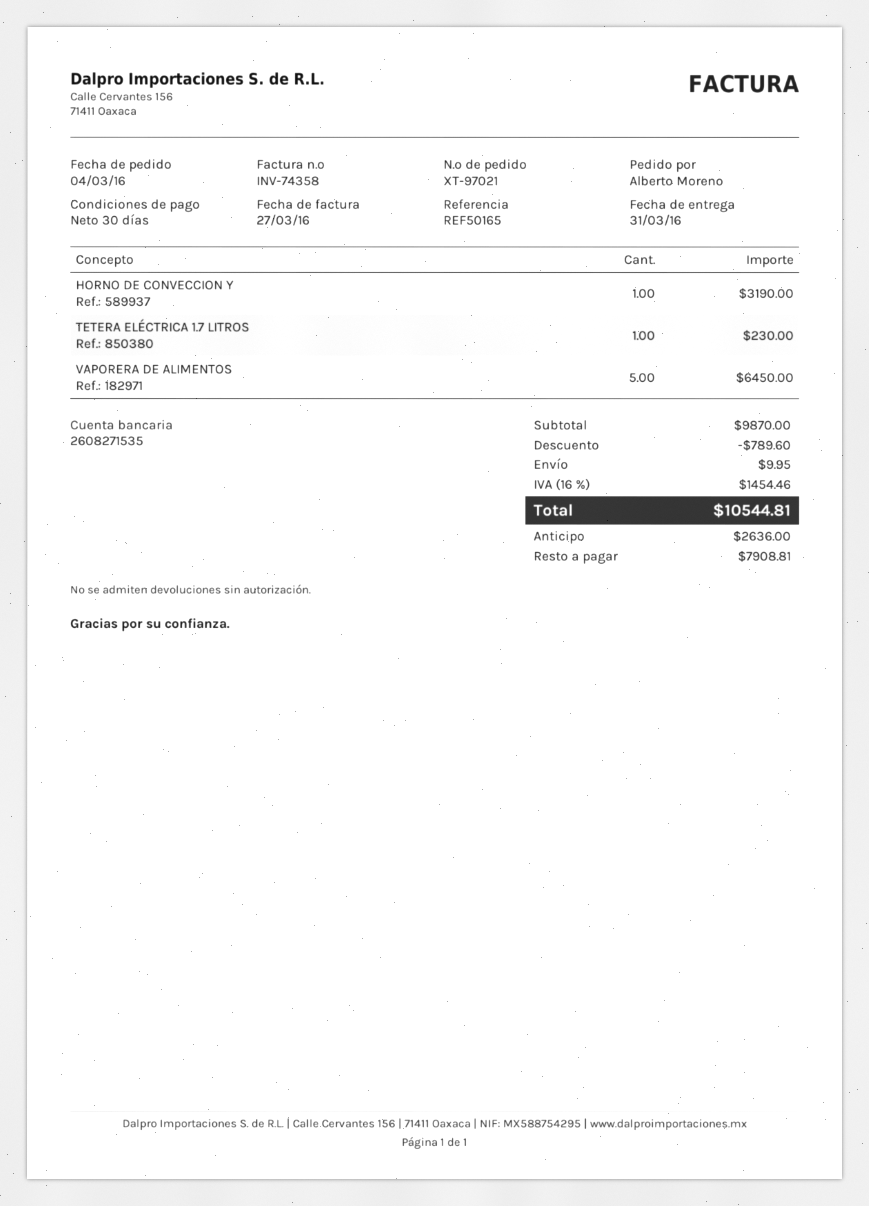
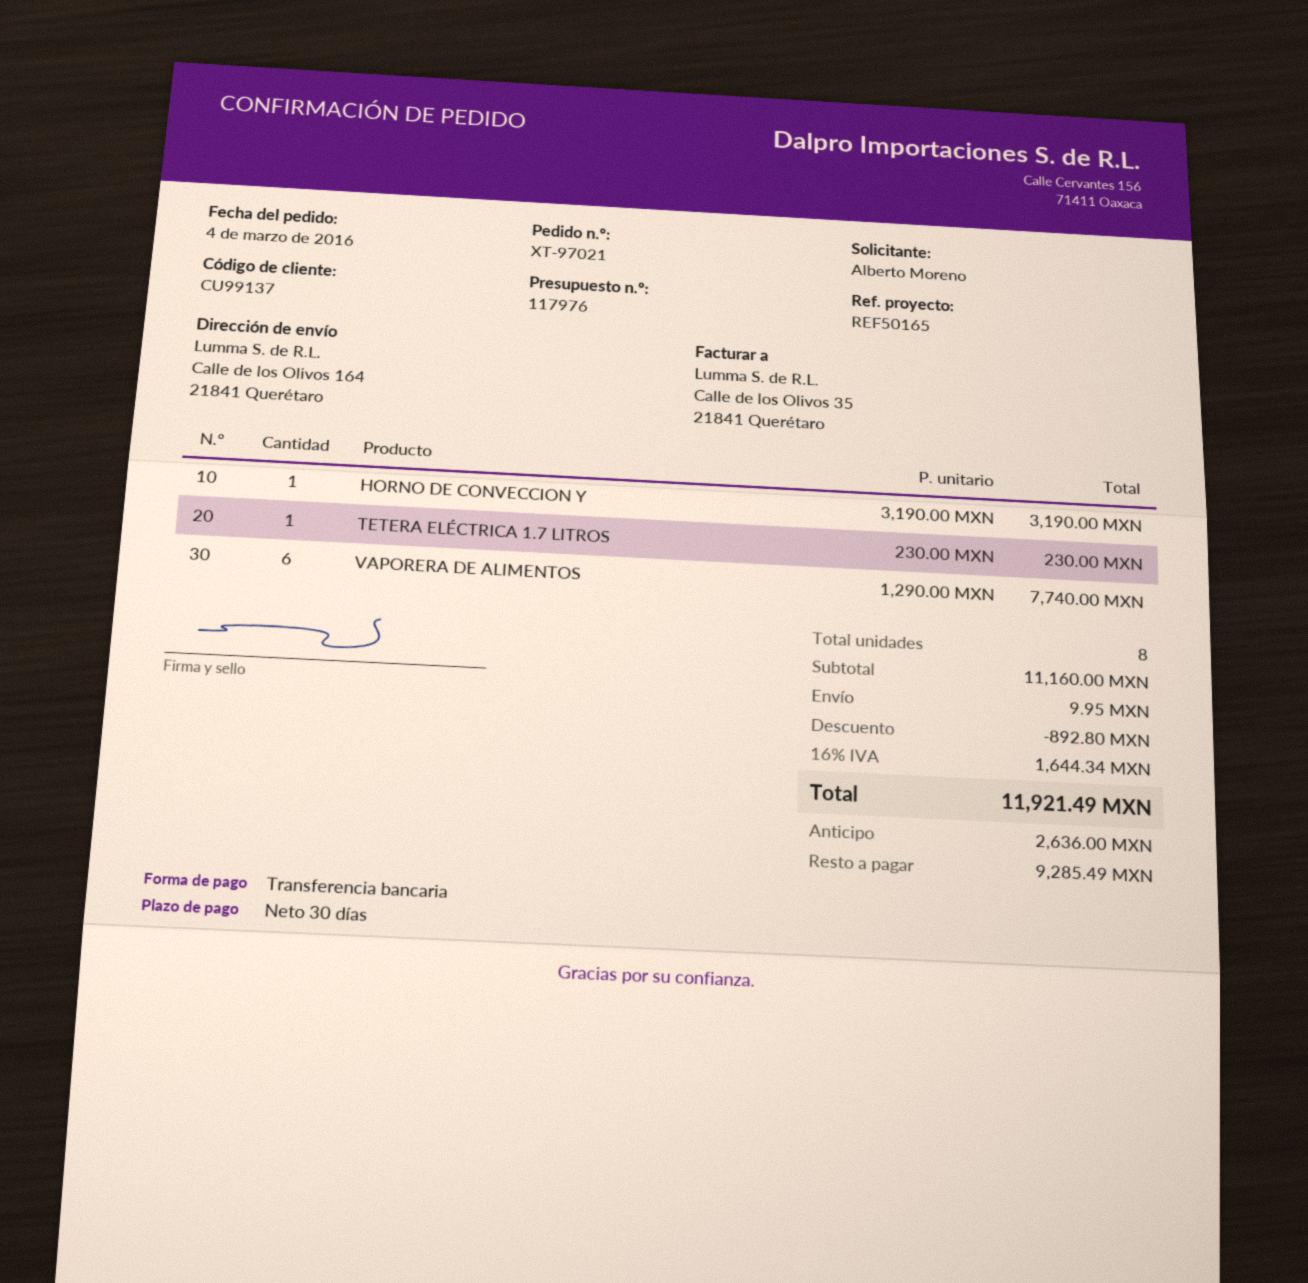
VAPORERA DE ALIMENTOS: 5 for 6450.00 -> 6 for 7740.00
subtotal: 9870.00 -> 11160.00
discount: 789.60 -> 892.80
tax: 16% = 1454.46 -> 16% = 1644.34
total: 10544.81 -> 11921.49
balance: 7908.81 -> 9285.49

